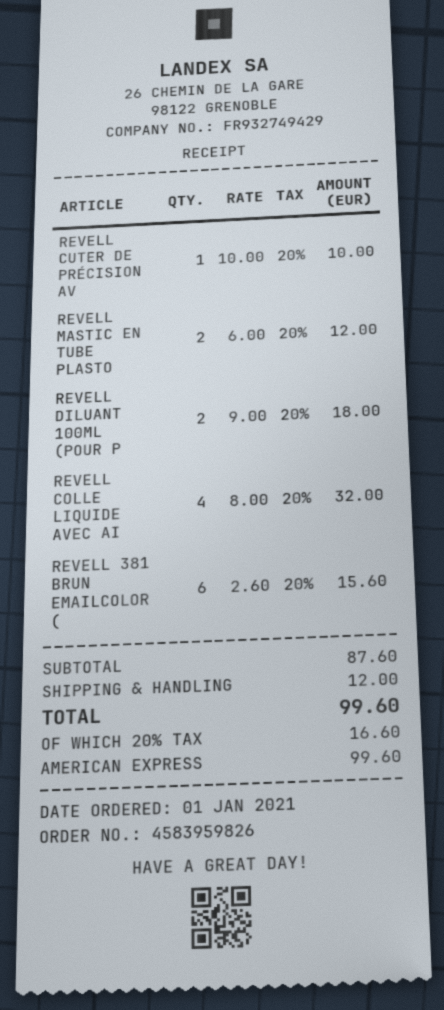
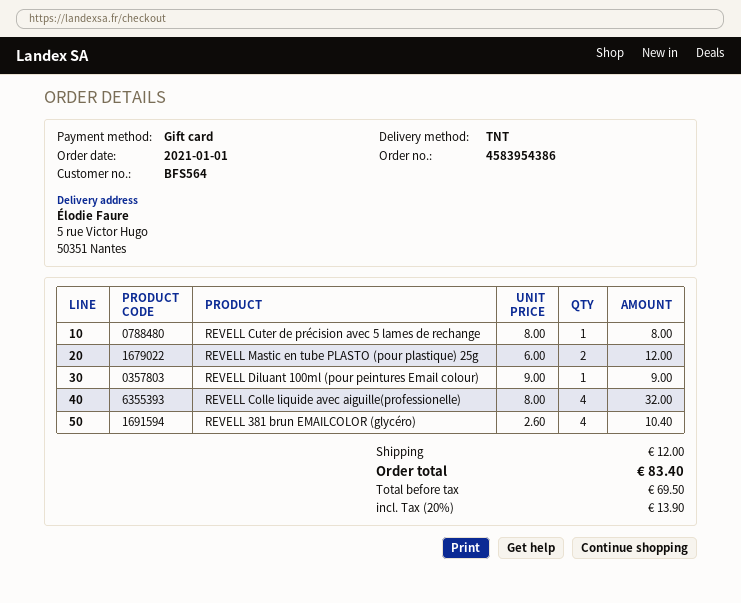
order number: 4583959826 -> 4583954386
payment method: American Express -> gift card
REVELL CUTER DE PRÉCISION AV: 1 x 10.00 = 10.00 -> 1 x 8.00 = 8.00
REVELL DILUANT 100ML (POUR P: 2 x 9.00 = 18.00 -> 1 x 9.00 = 9.00
REVELL 381 BRUN EMAILCOLOR (: 6 x 2.60 = 15.60 -> 4 x 2.60 = 10.40
tax: 20% = 16.60 -> 20% = 13.90
total: 99.60 -> 83.40

